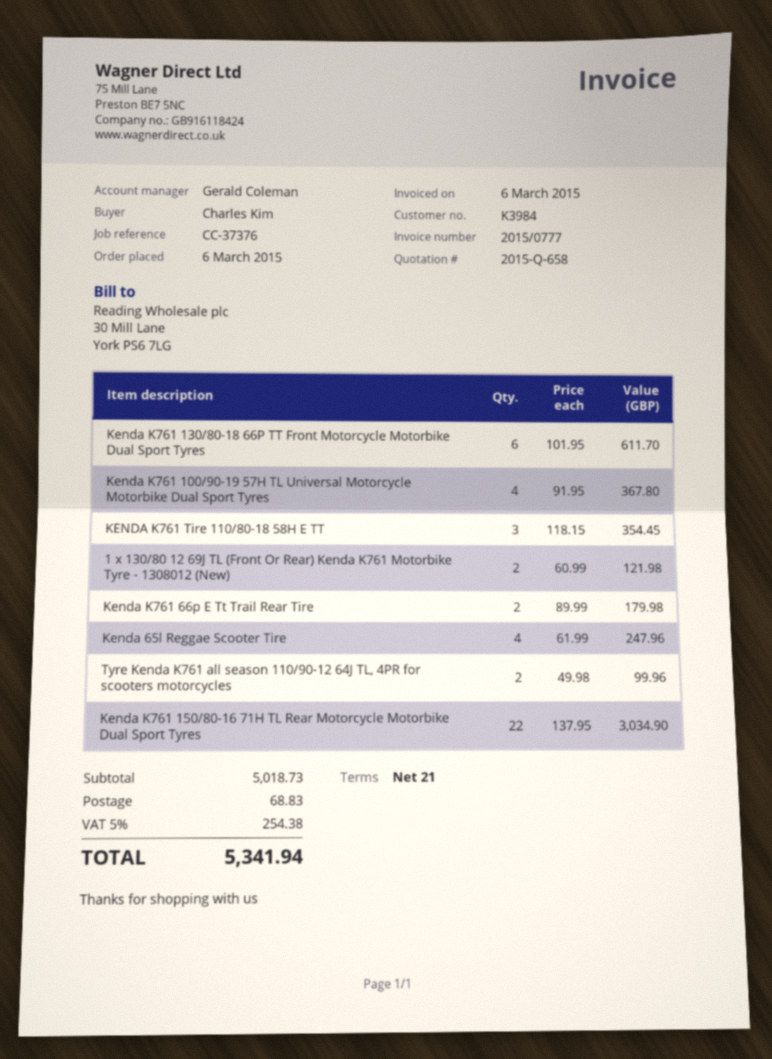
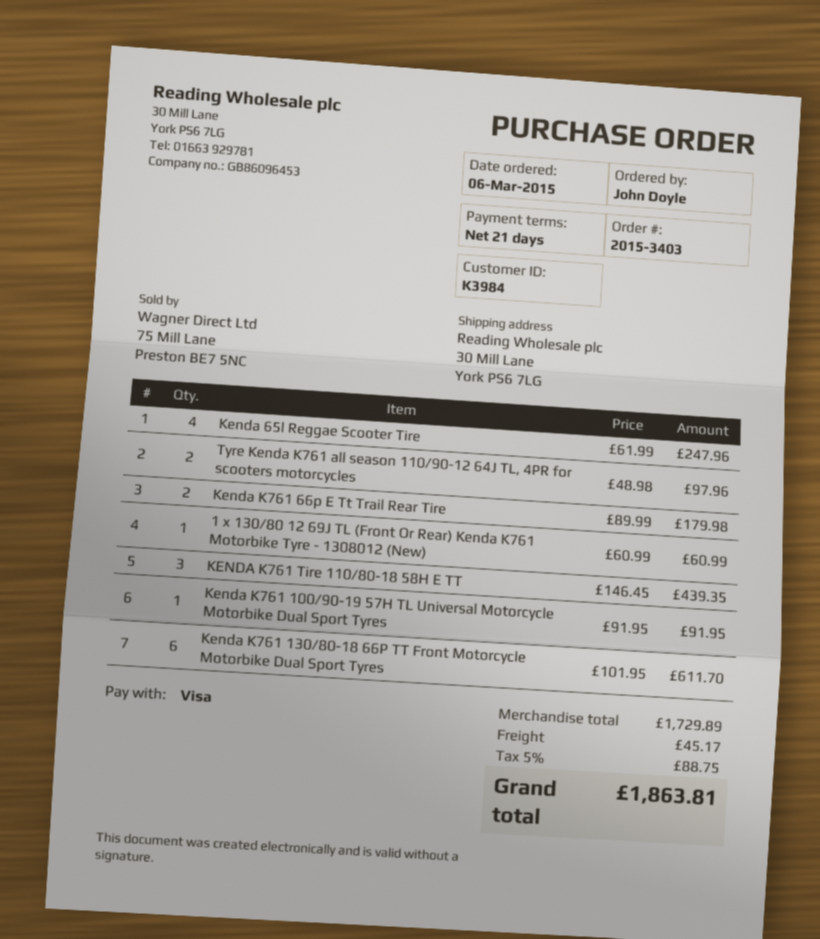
ordered by: Charles Kim -> John Doyle
Kenda K761 100/90-19 57H TL Universal Motorcycle Motorbike Dual Sport Tyres: 4 x 91.95 = 367.80 -> 1 x 91.95 = 91.95
KENDA K761 Tire 110/80-18 58H E TT: 3 x 118.15 = 354.45 -> 3 x 146.45 = 439.35
1 x 130/80 12 69J TL (Front Or Rear) Kenda K761 Motorbike Tyre - 1308012 (New): 2 x 60.99 = 121.98 -> 1 x 60.99 = 60.99
Tyre Kenda K761 all season 110/90-12 64J TL, 4PR for scooters motorcycles: 2 x 49.98 = 99.96 -> 2 x 48.98 = 97.96
Kenda K761 150/80-16 71H TL Rear Motorcycle Motorbike Dual Sport Tyres: 22 x 137.95 = 3034.90 -> none
subtotal: 5018.73 -> 1729.89
shipping: 68.83 -> 45.17
tax: 5% = 254.38 -> 5% = 88.75
total: 5341.94 -> 1863.81

